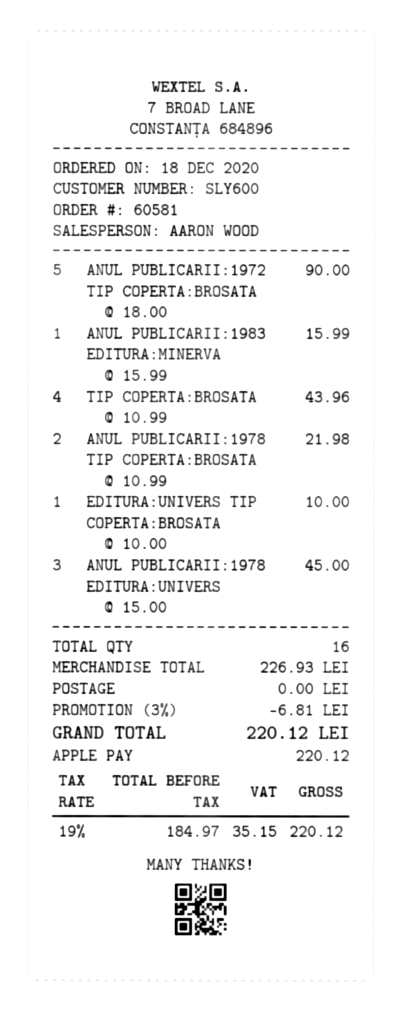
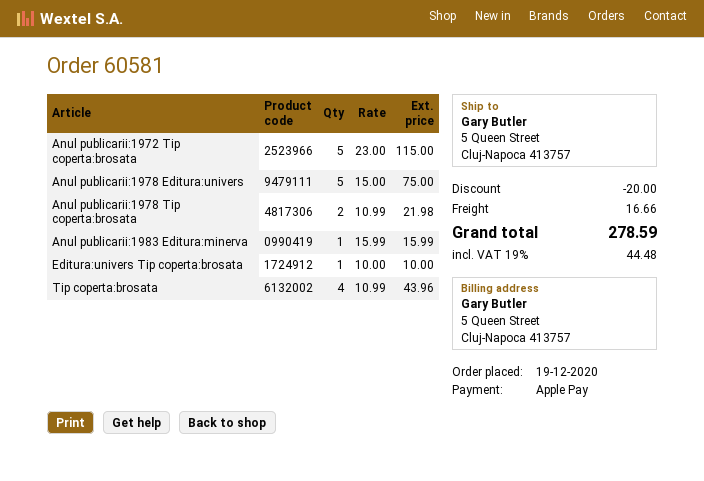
order date: 2020-12-18 -> 2020-12-19
ANUL PUBLICARII:1972 TIP COPERTA:BROSATA: 5 x 18.00 = 90.00 -> 5 x 23.00 = 115.00
ANUL PUBLICARII:1978 EDITURA:UNIVERS: 3 x 15.00 = 45.00 -> 5 x 15.00 = 75.00
discount: 6.81 -> 20.00
shipping: 0.00 -> 16.66
tax: 19% = 35.15 -> 19% = 44.48
total: 220.12 -> 278.59

